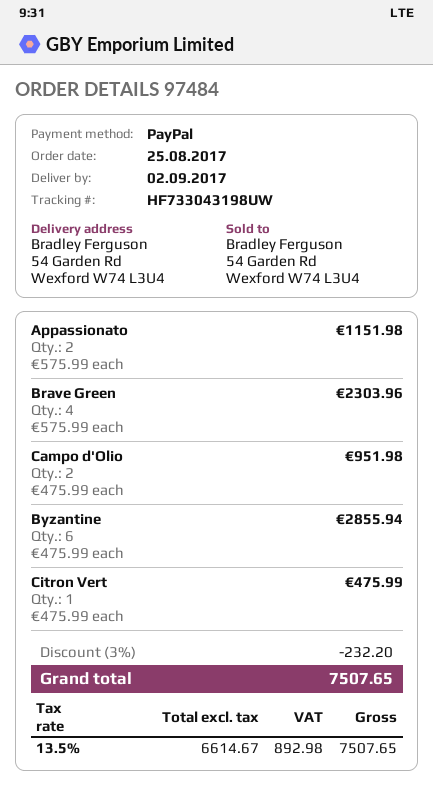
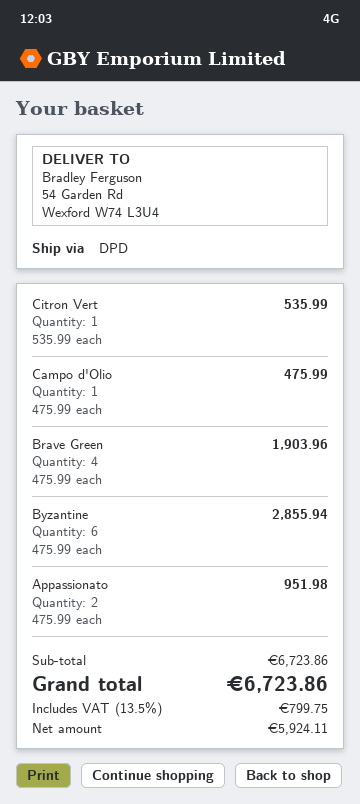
Appassionato: 2 x 575.99 = 1151.98 -> 2 x 475.99 = 951.98
Brave Green: 4 x 575.99 = 2303.96 -> 4 x 475.99 = 1903.96
Campo d'Olio: 2 x 475.99 = 951.98 -> 1 x 475.99 = 475.99
Citron Vert: 1 x 475.99 = 475.99 -> 1 x 535.99 = 535.99
discount: 3% = 232.20 -> none
net: 6614.67 -> 5924.11
tax: 13.5% = 892.98 -> 13.5% = 799.75
total: 7507.65 -> 6723.86

